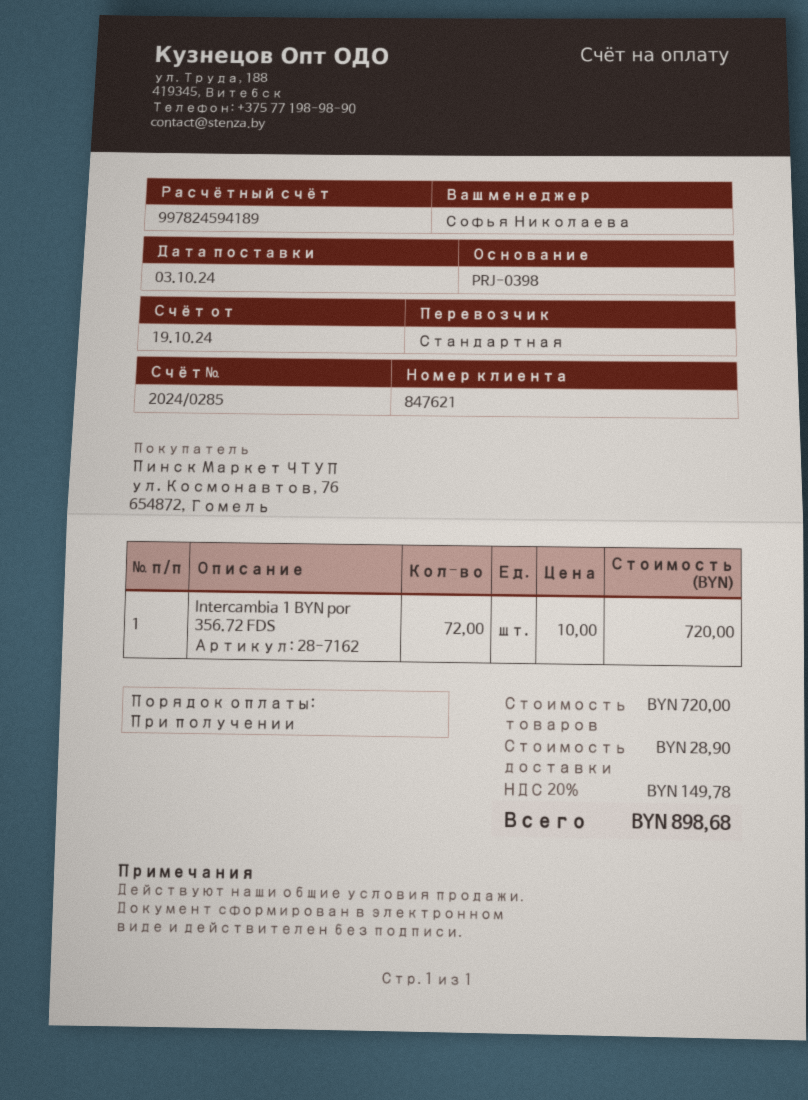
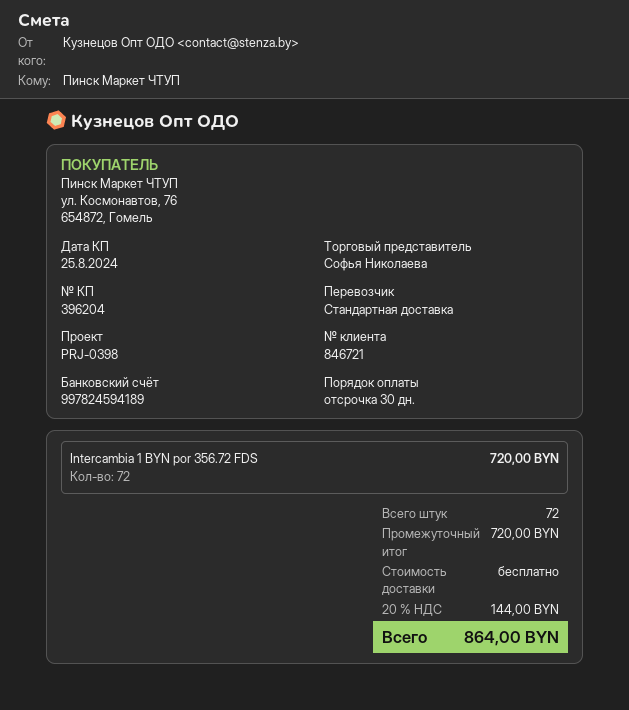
payment terms: on receipt -> 30 days
customer number: 847621 -> 846721
shipping: 28.90 -> 0.00
tax: 20% = 149.78 -> 20% = 144.00
total: 898.68 -> 864.00

